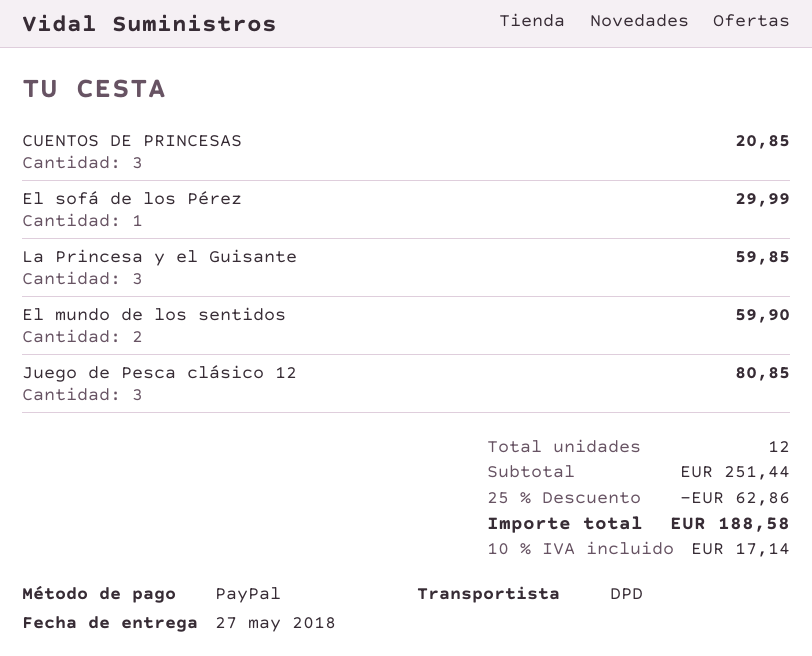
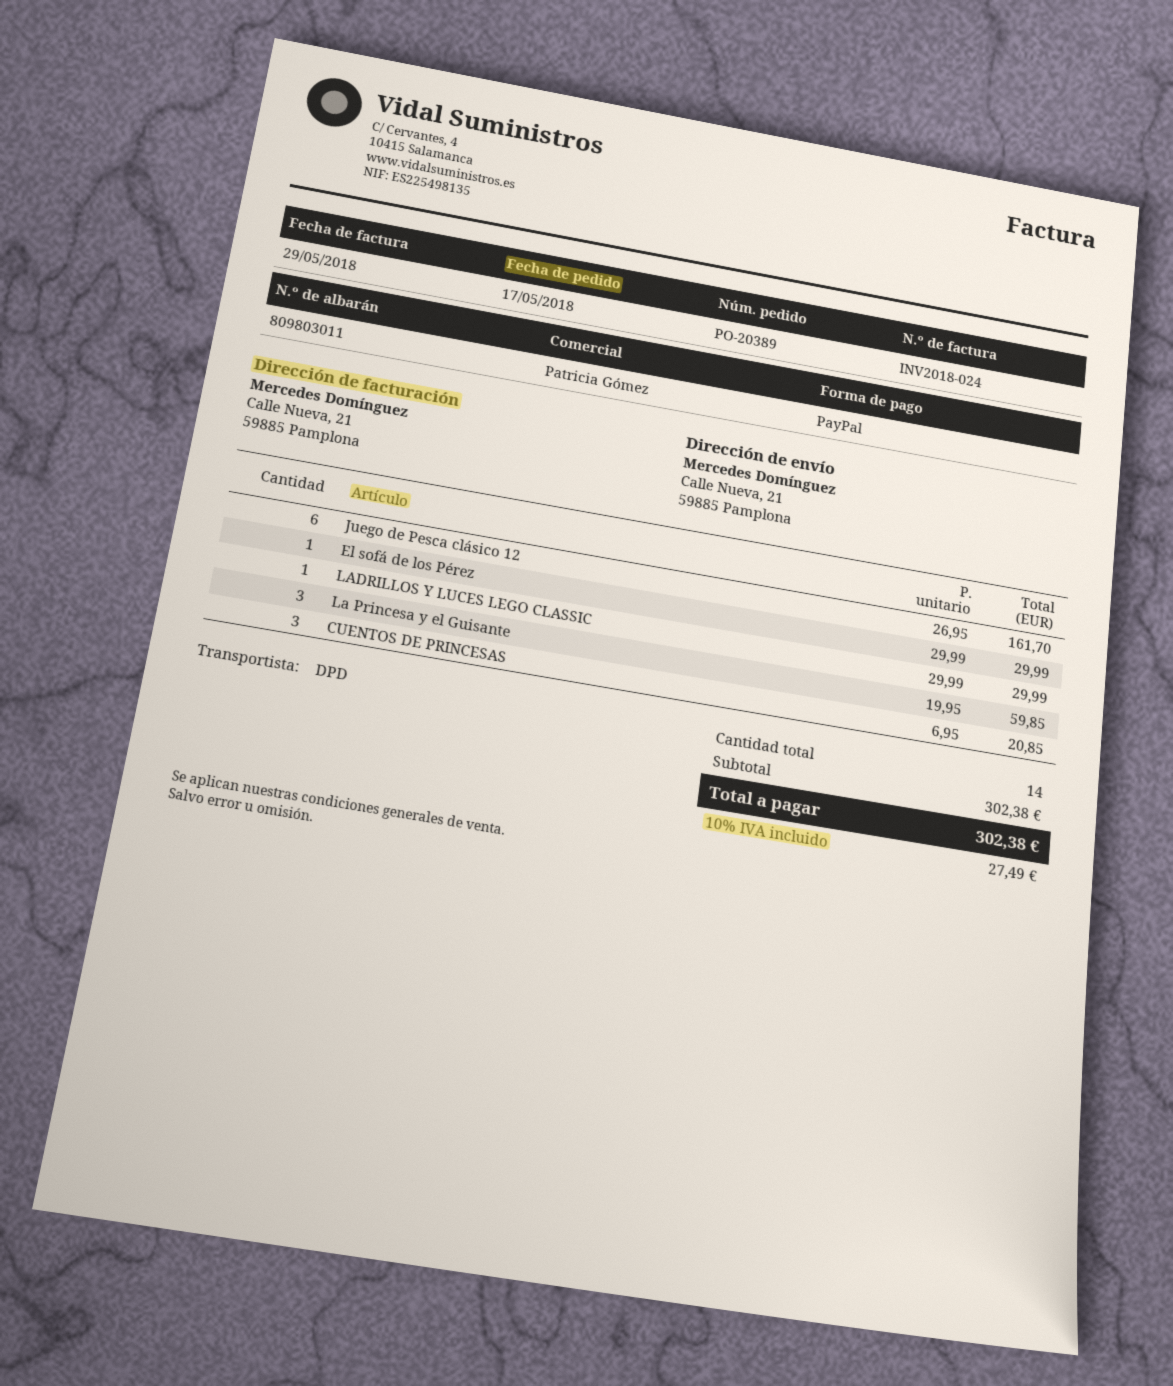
El mundo de los sentidos: 2 for 59.90 -> none
Juego de Pesca clásico 12: 3 for 80.85 -> 6 for 161.70
LADRILLOS Y LUCES LEGO CLASSIC: none -> 1 for 29.99
total quantity: 12 -> 14
subtotal: 251.44 -> 302.38
discount: 25% = 62.86 -> none
tax: 10% = 17.14 -> 10% = 27.49
total: 188.58 -> 302.38

